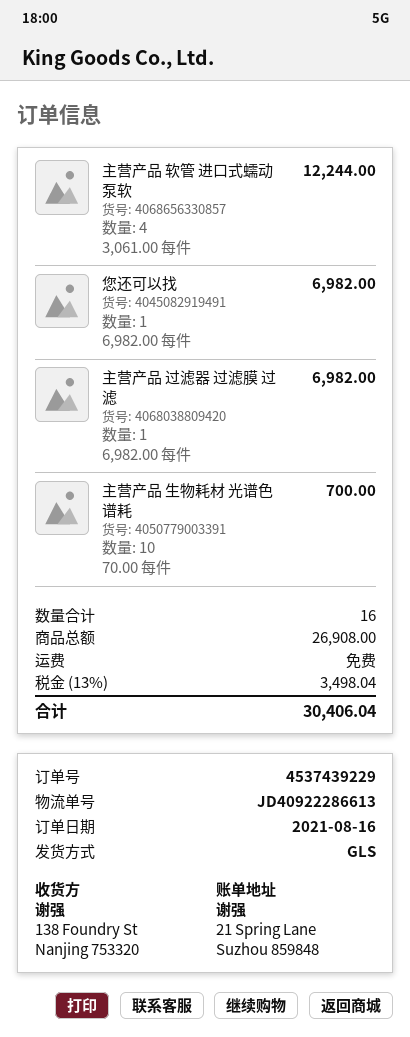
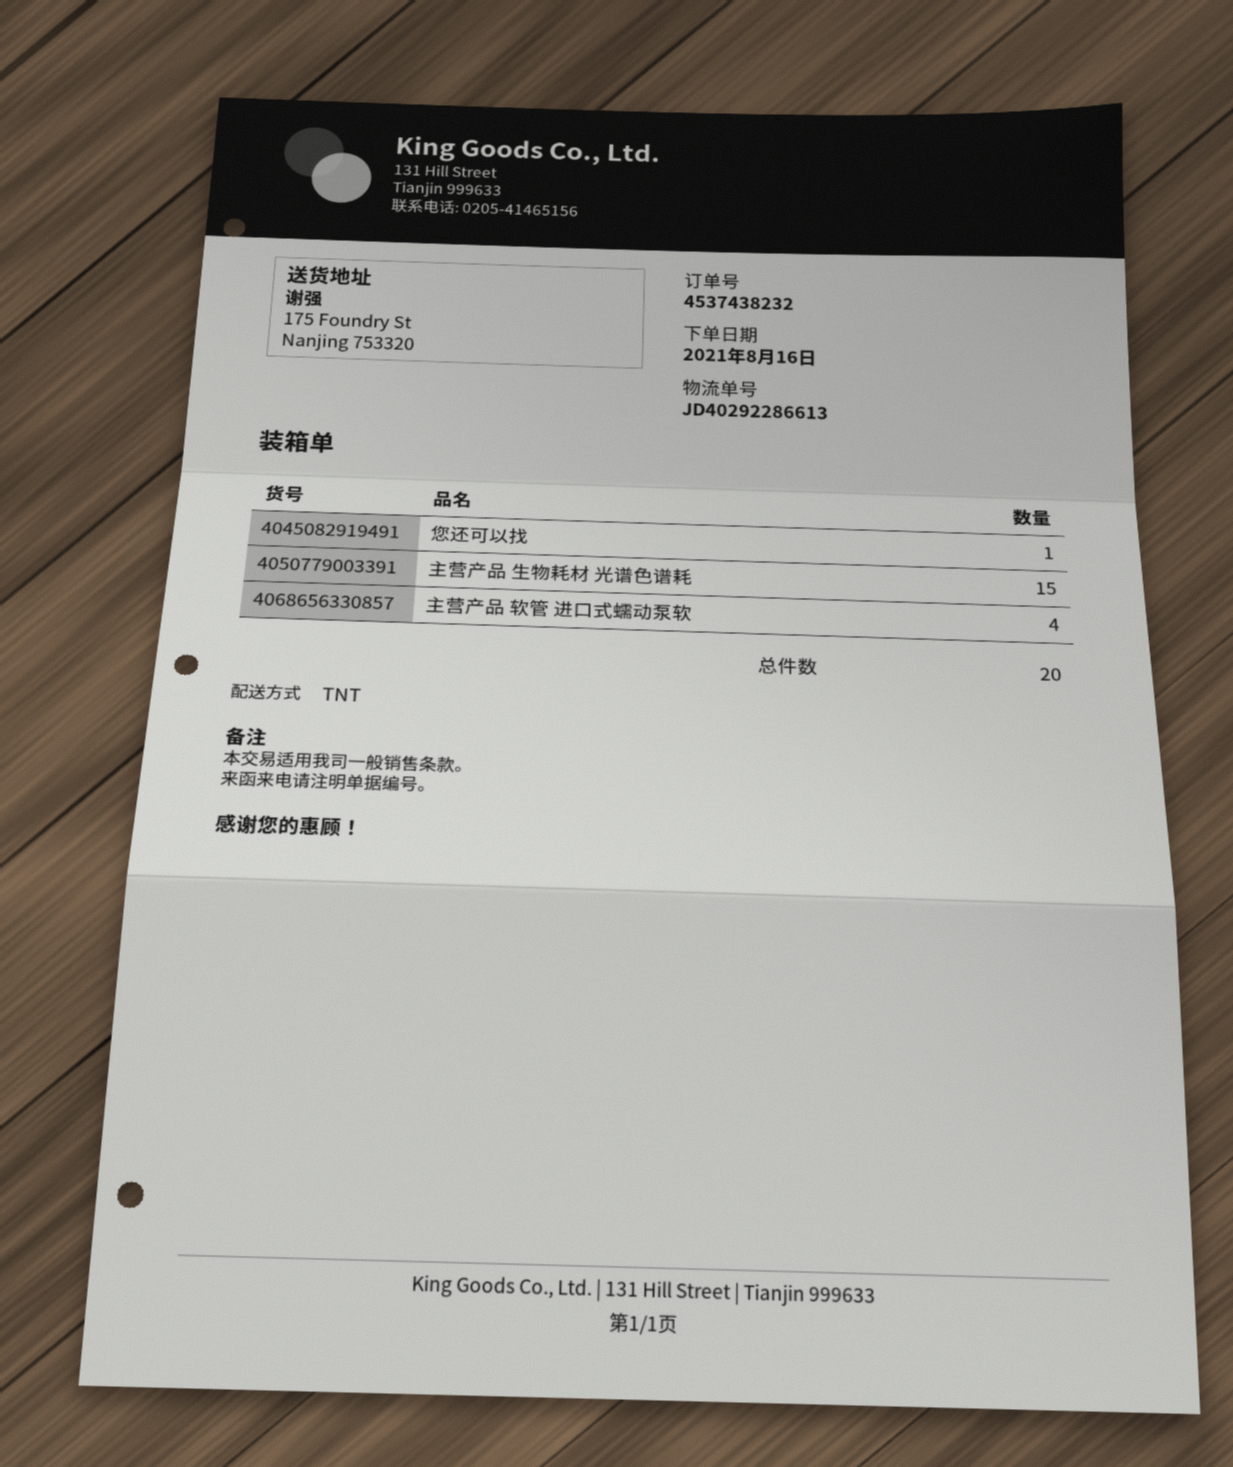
order number: 4537439229 -> 4537438232
shipping method: GLS -> TNT
tracking number: JD40922286613 -> JD40292286613
ship to: 138 Foundry St, Nanjing 753320 -> 175 Foundry St, Nanjing 753320
主营产品 过滤器 过滤膜 过滤: 1 -> none
主营产品 生物耗材 光谱色谱耗: 10 -> 15
total quantity: 16 -> 20

